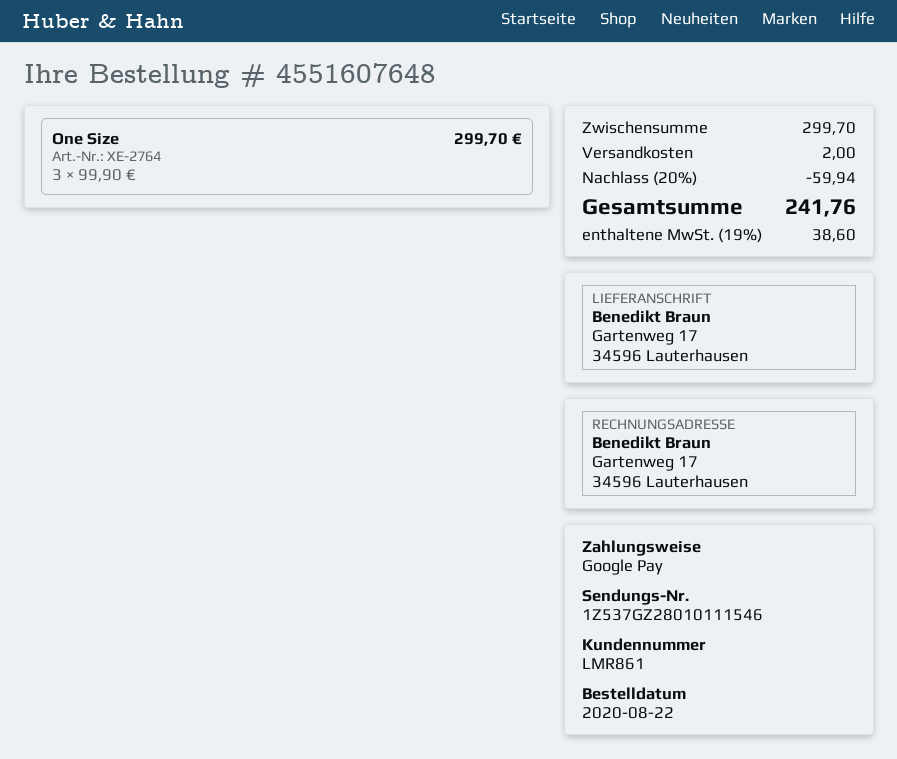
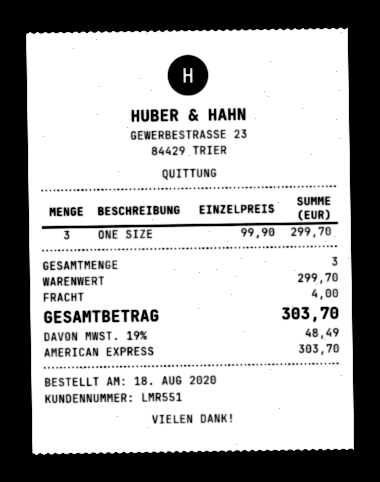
order date: 2020-08-22 -> 2020-08-18
customer number: LMR861 -> LMR551
payment method: Google Pay -> American Express
discount: 20% = 59.94 -> none
shipping: 2.00 -> 4.00
tax: 19% = 38.60 -> 19% = 48.49
total: 241.76 -> 303.70

